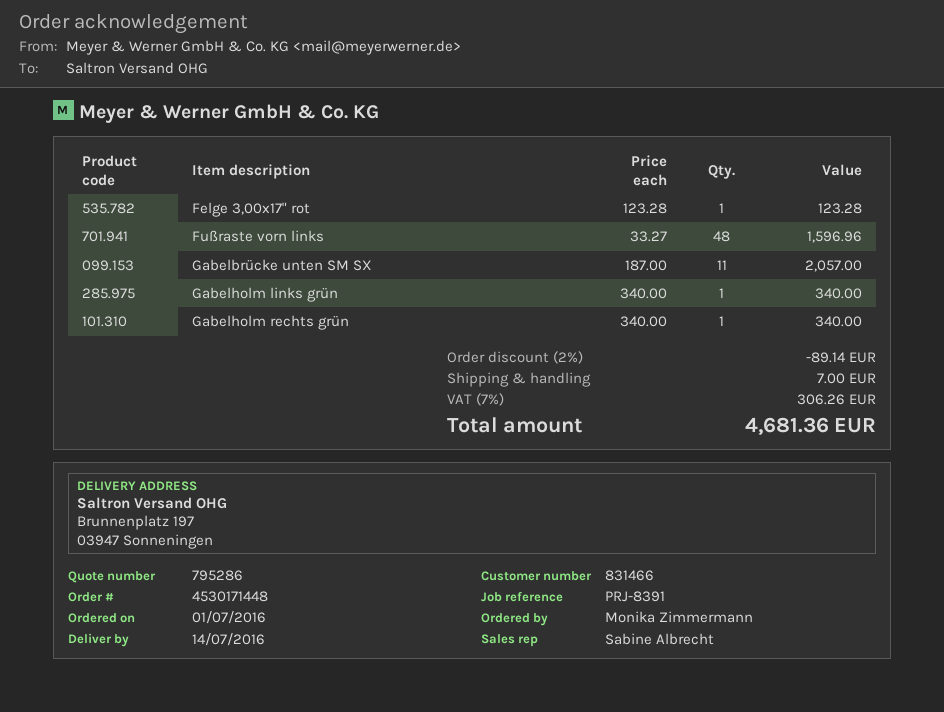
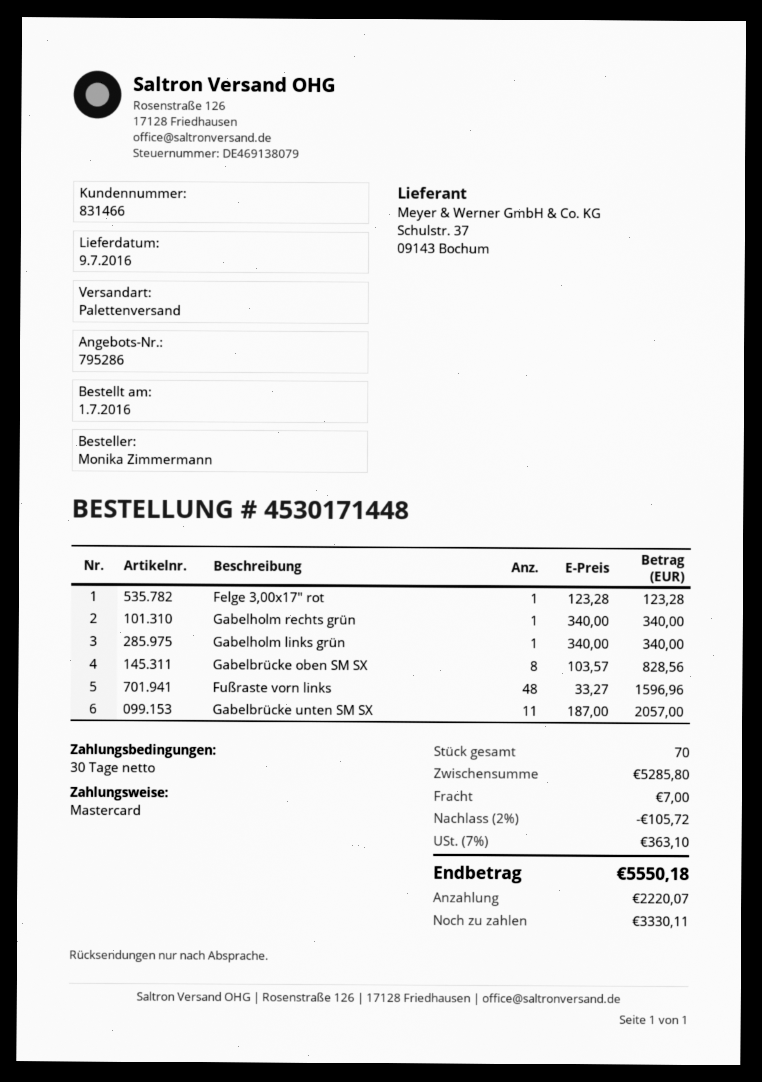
delivery date: 2016-07-14 -> 2016-07-09
Gabelbrücke oben SM SX: none -> 8 x 103.57 = 828.56
discount: 2% = 89.14 -> 2% = 105.72
tax: 7% = 306.26 -> 7% = 363.10
total: 4681.36 -> 5550.18

